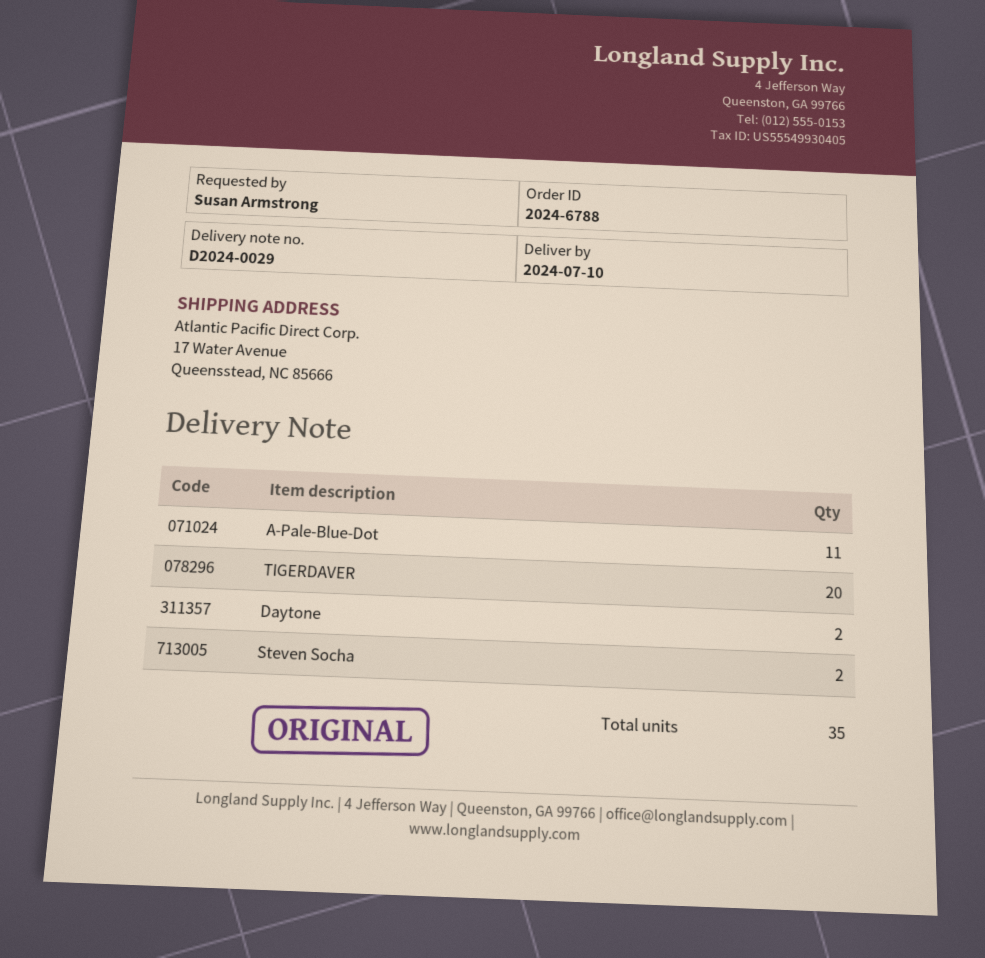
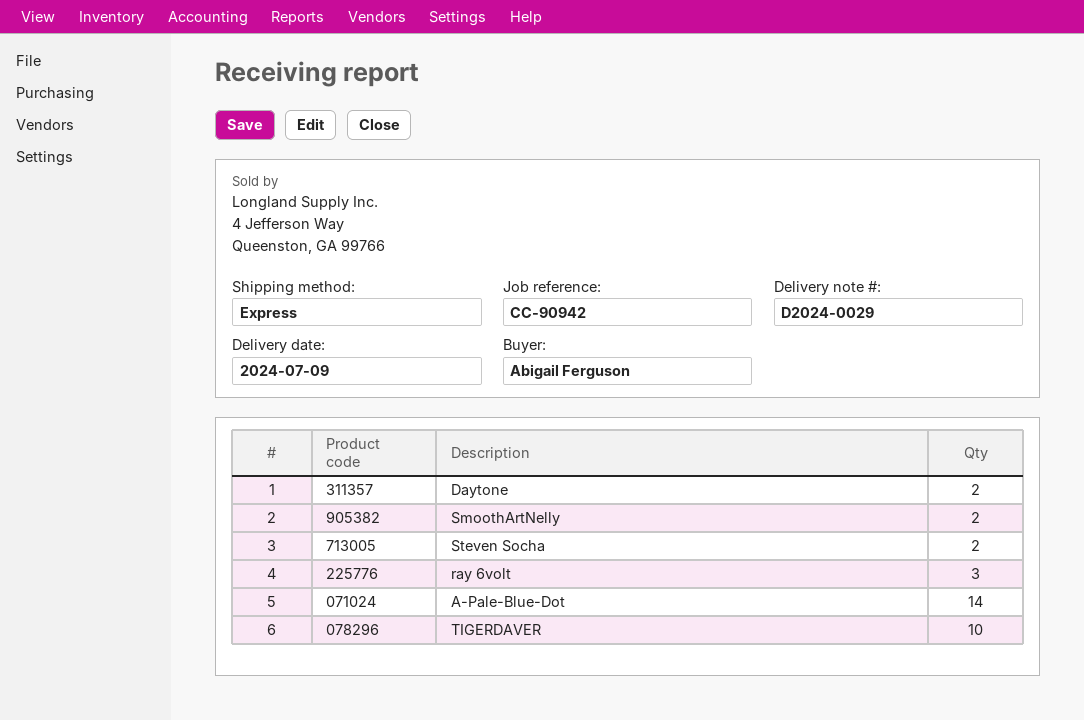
delivery date: 2024-07-10 -> 2024-07-09
ordered by: Susan Armstrong -> Abigail Ferguson
A-Pale-Blue-Dot: 11 -> 14
TIGERDAVER: 20 -> 10
SmoothArtNelly: none -> 2
ray 6volt: none -> 3

